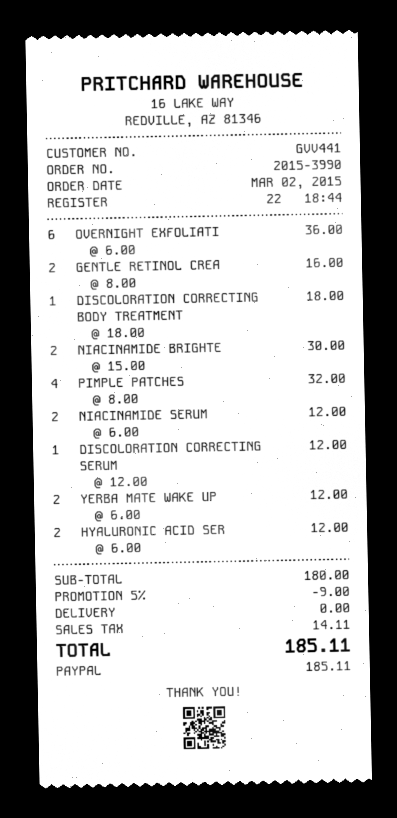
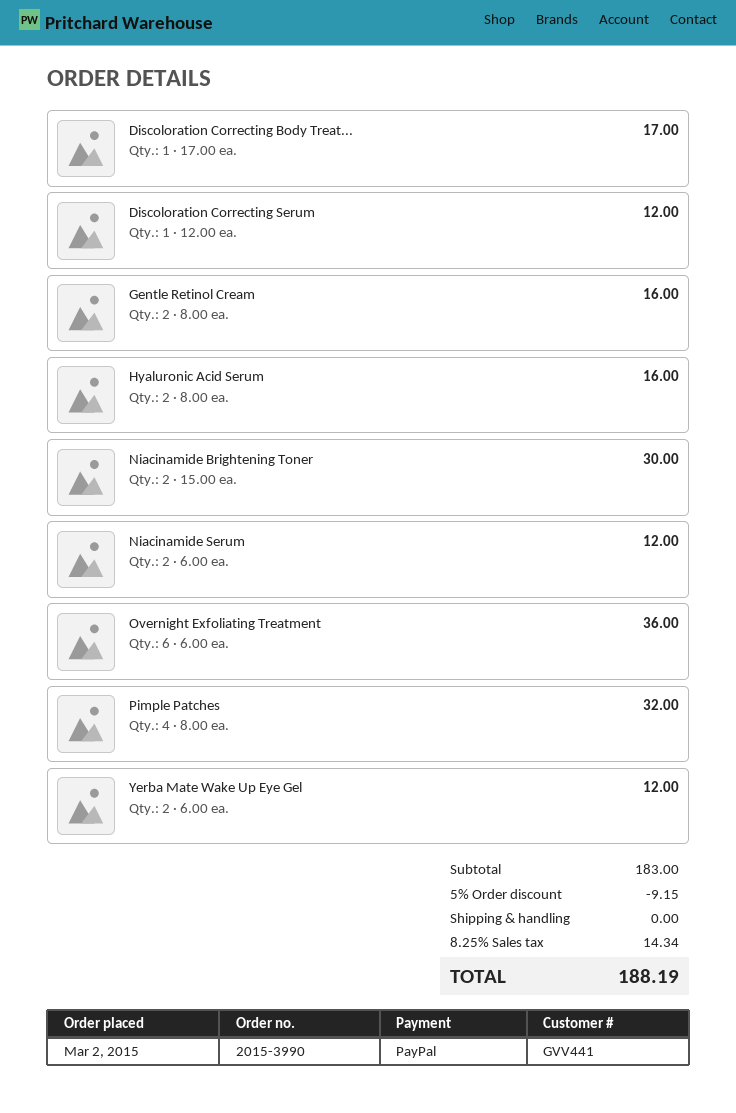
DISCOLORATION CORRECTING BODY TREATMENT: 1 x 18.00 = 18.00 -> 1 x 17.00 = 17.00
HYALURONIC ACID SER: 2 x 6.00 = 12.00 -> 2 x 8.00 = 16.00
subtotal: 180.00 -> 183.00
discount: 5% = 9.00 -> 5% = 9.15
tax: 14.11 -> 14.34
total: 185.11 -> 188.19

